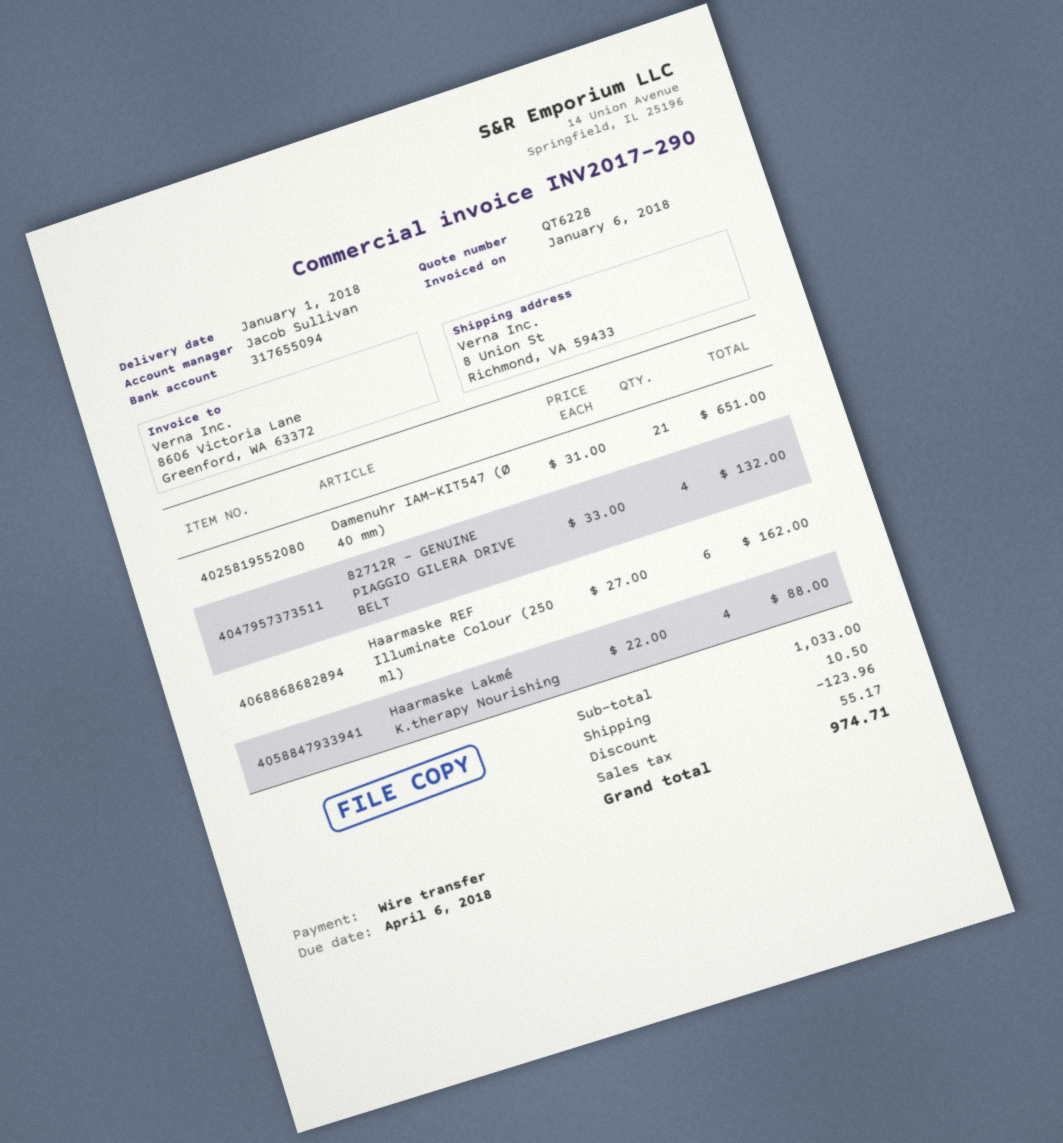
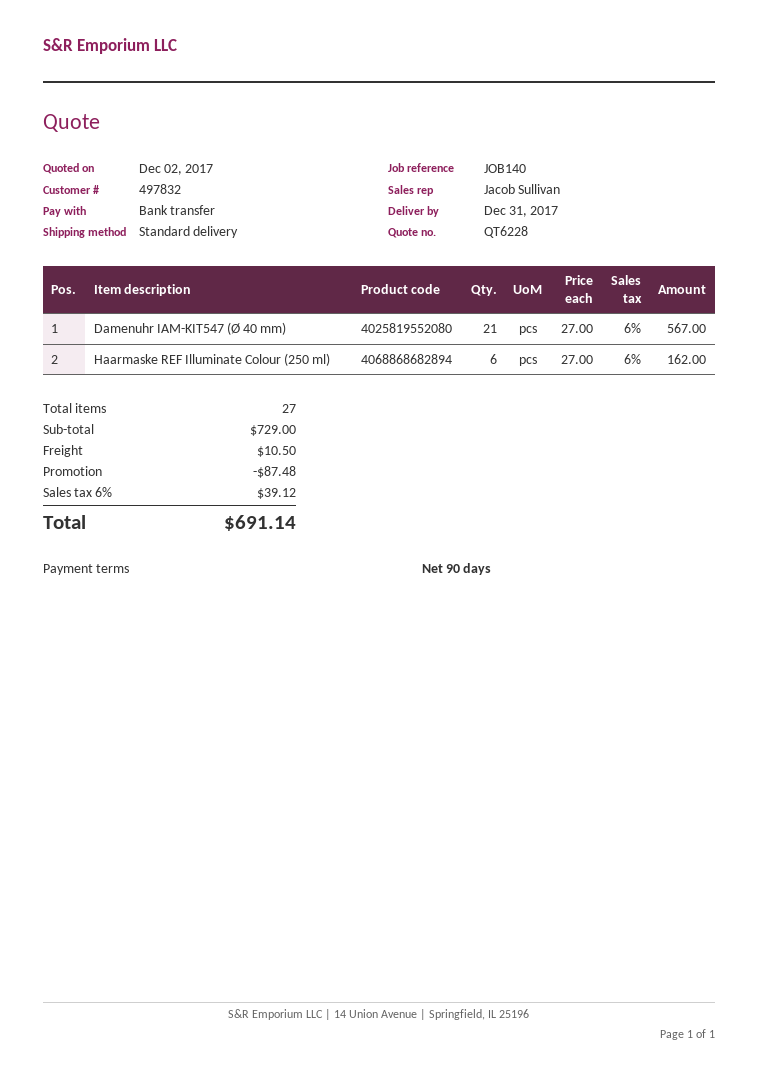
delivery date: 2018-01-01 -> 2017-12-31
Damenuhr IAM-KIT547 (Ø 40 mm): 21 x 31.00 = 651.00 -> 21 x 27.00 = 567.00
82712R - GENUINE PIAGGIO GILERA DRIVE BELT: 4 x 33.00 = 132.00 -> none
Haarmaske Lakmé K.therapy Nourishing: 4 x 22.00 = 88.00 -> none
subtotal: 1033.00 -> 729.00
discount: 123.96 -> 87.48
tax: 55.17 -> 39.12
total: 974.71 -> 691.14

